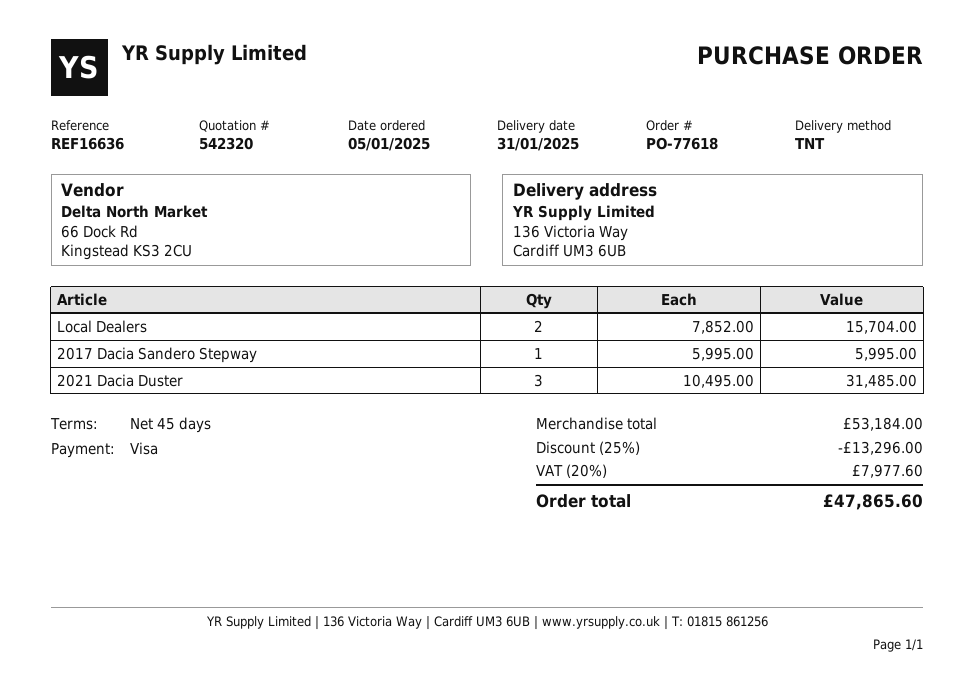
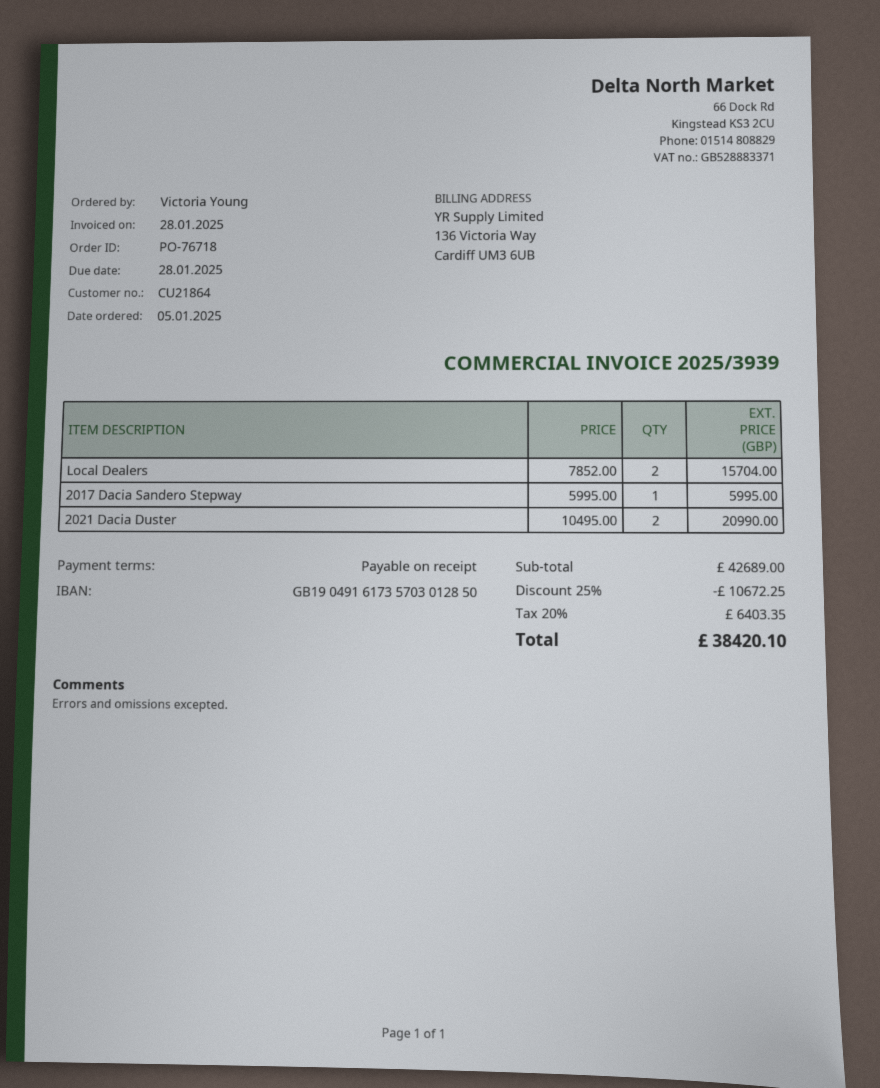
order number: PO-77618 -> PO-76718
payment terms: 45 days -> on receipt
2021 Dacia Duster: 3 x 10495.00 = 31485.00 -> 2 x 10495.00 = 20990.00
subtotal: 53184.00 -> 42689.00
discount: 25% = 13296.00 -> 25% = 10672.25
tax: 20% = 7977.60 -> 20% = 6403.35
total: 47865.60 -> 38420.10

